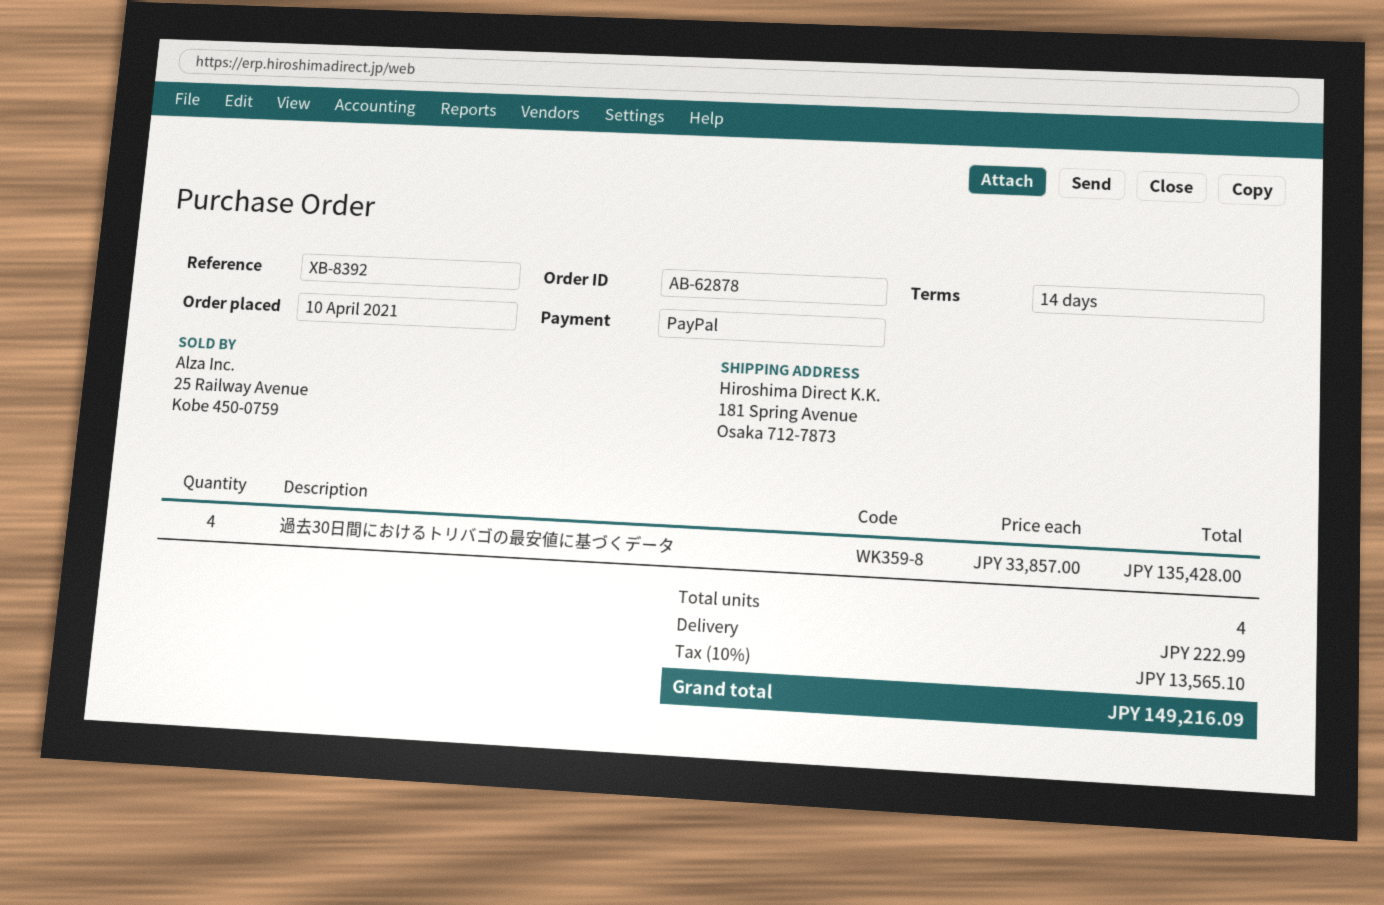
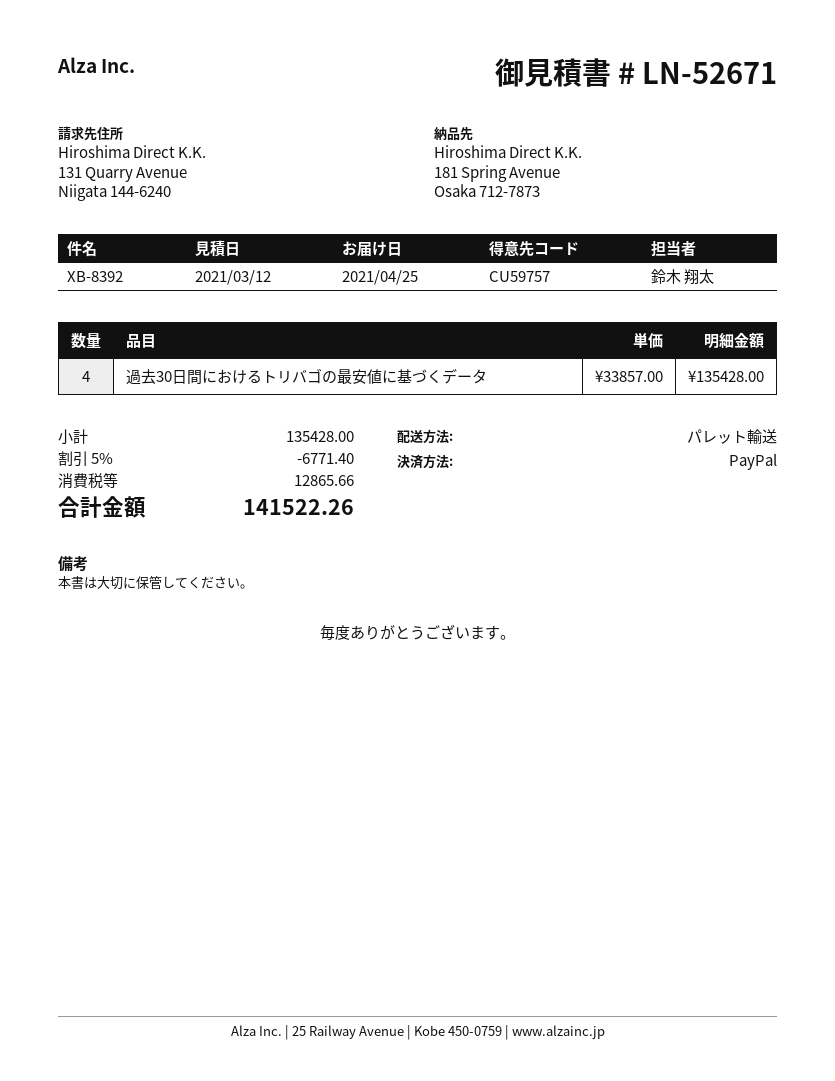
discount: none -> 5% = 6771.40
shipping: 222.99 -> none
tax: 13565.10 -> 12865.66
total: 149216.09 -> 141522.26

